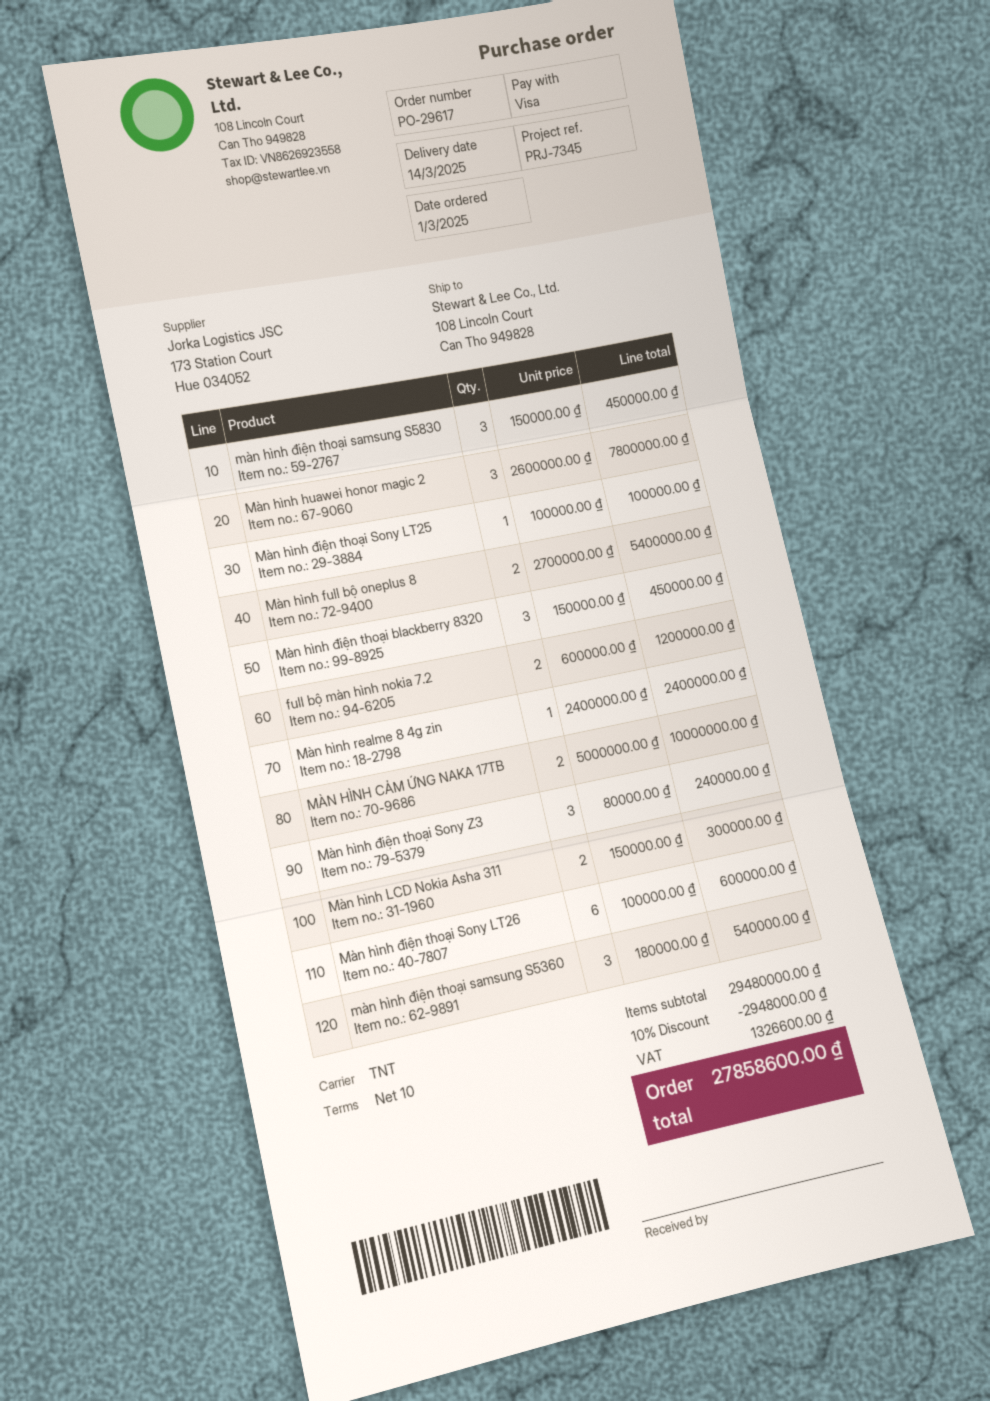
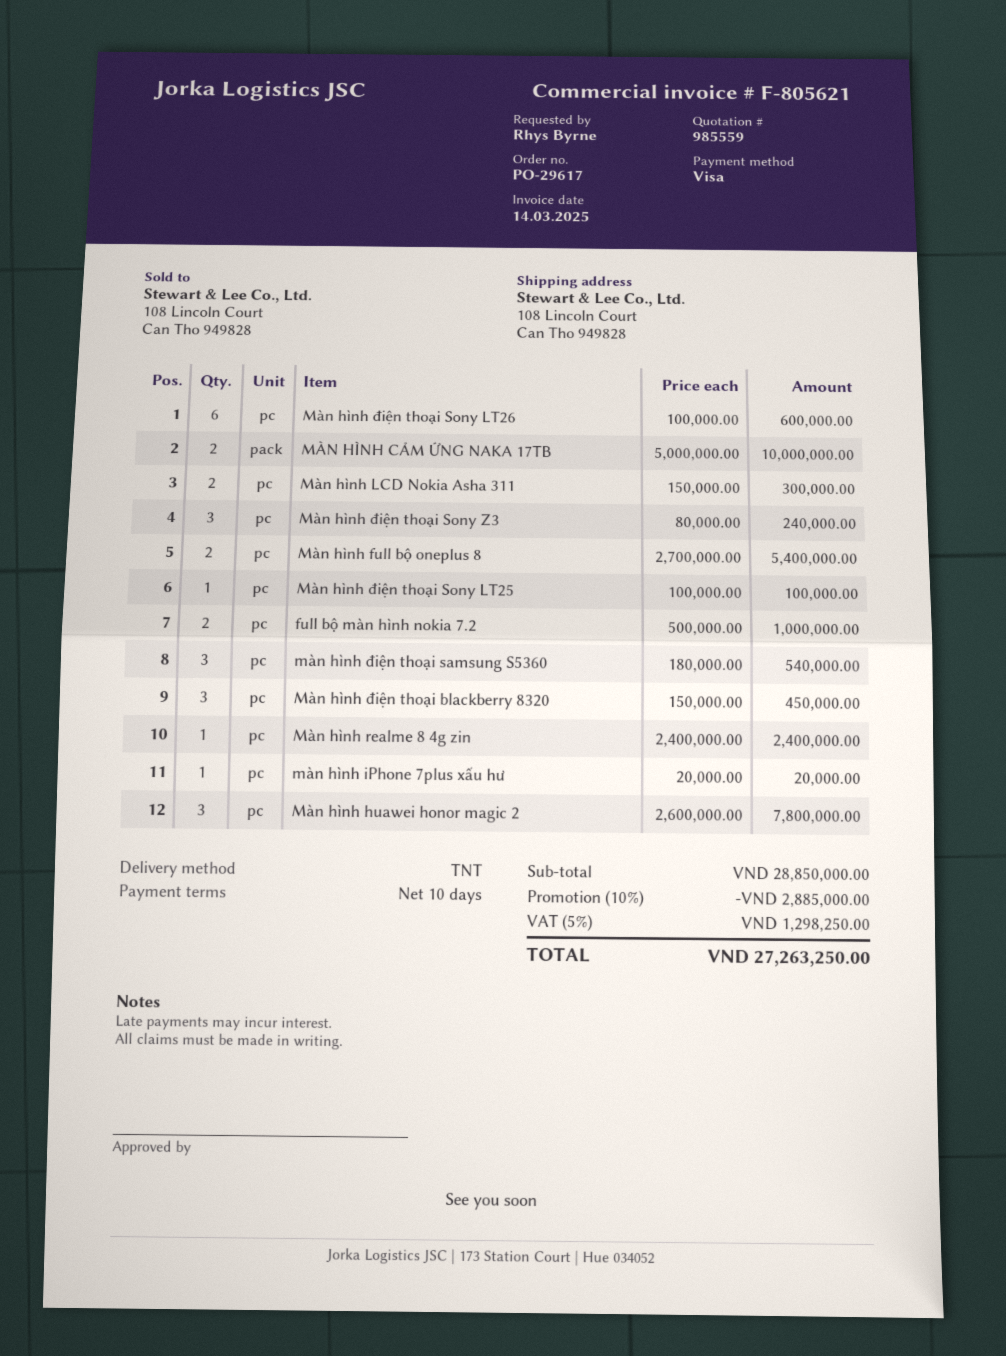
màn hình điện thoại samsung S5830: 3 x 150000.00 = 450000.00 -> none
full bộ màn hình nokia 7.2: 2 x 600000.00 = 1200000.00 -> 2 x 500000.00 = 1000000.00
màn hình iPhone 7plus xấu hư: none -> 1 x 20000.00 = 20000.00
subtotal: 29480000.00 -> 28850000.00
discount: 10% = 2948000.00 -> 10% = 2885000.00
tax: 1326600.00 -> 1298250.00
total: 27858600.00 -> 27263250.00

